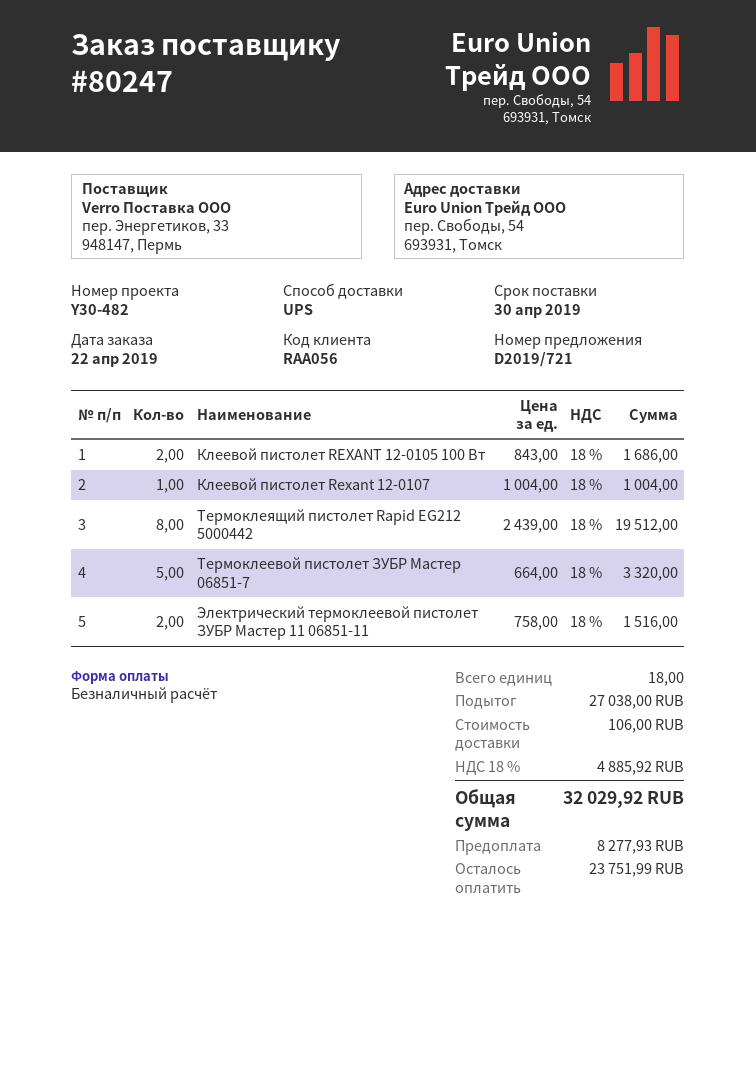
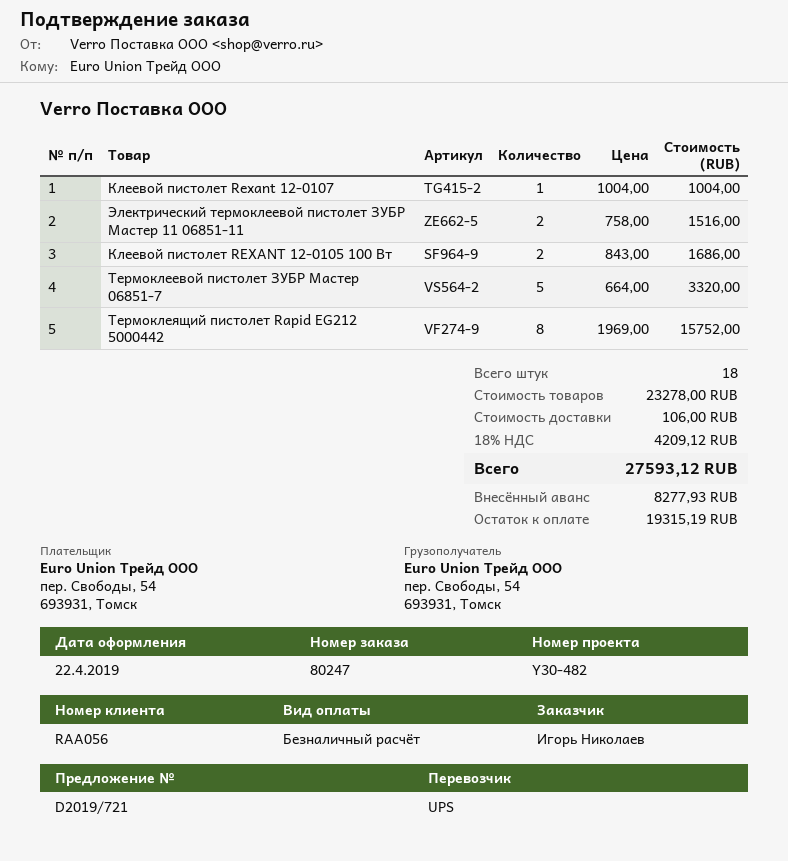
Термоклеящий пистолет Rapid EG212 5000442: 8 x 2439.00 = 19512.00 -> 8 x 1969.00 = 15752.00
subtotal: 27038.00 -> 23278.00
tax: 18% = 4885.92 -> 18% = 4209.12
total: 32029.92 -> 27593.12
balance: 23751.99 -> 19315.19

